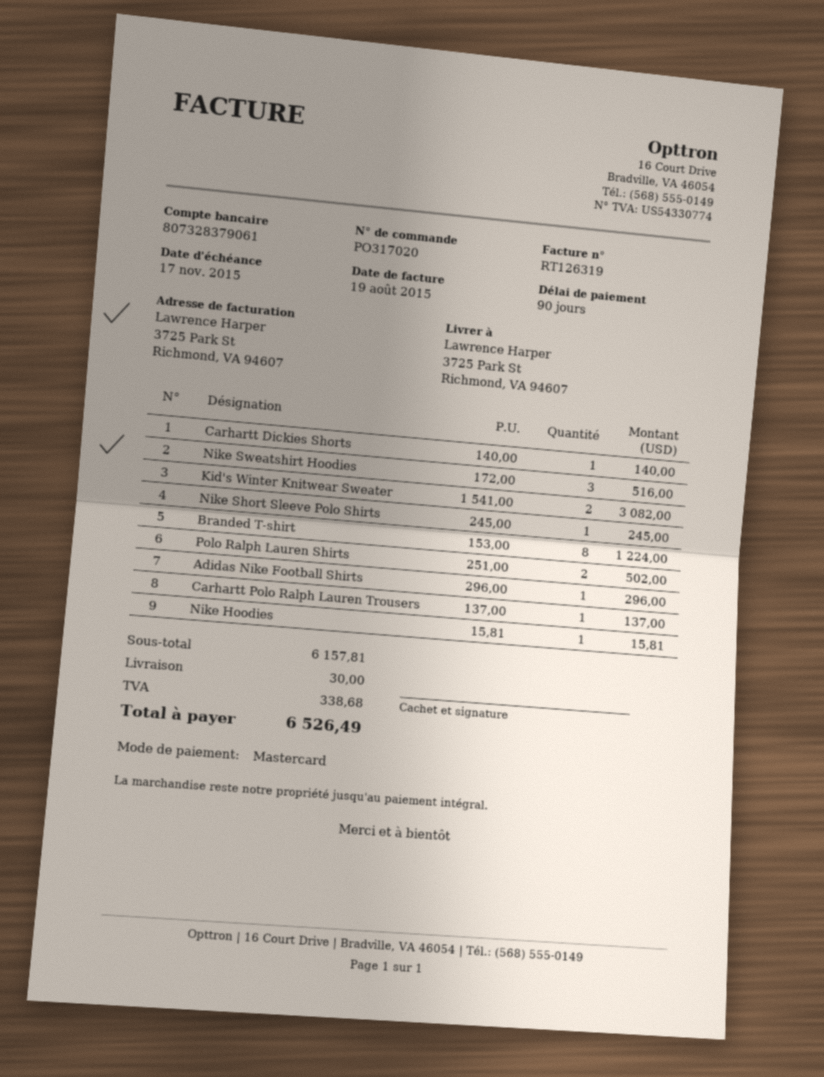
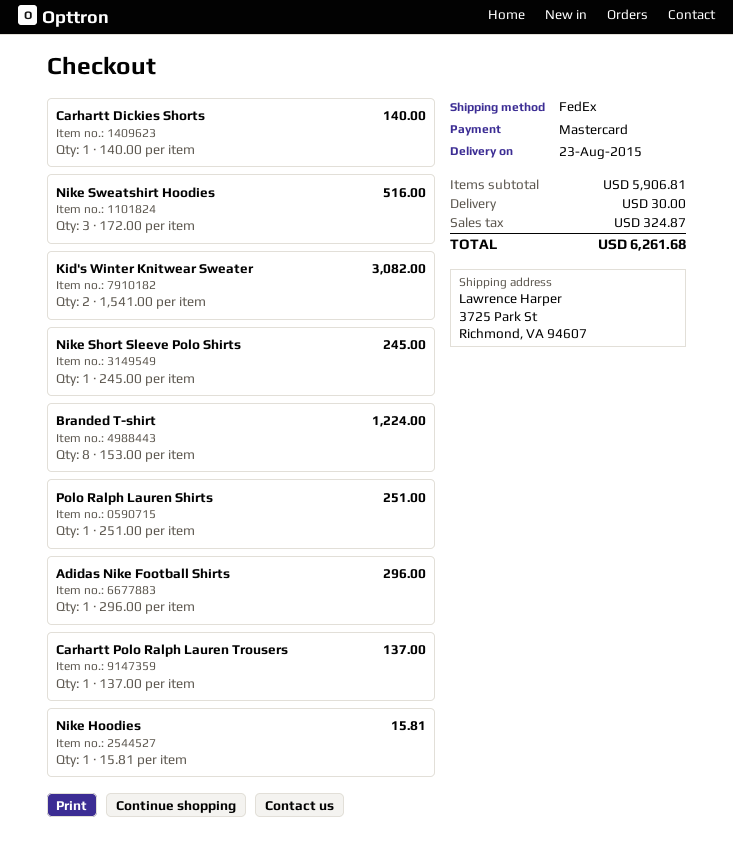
Polo Ralph Lauren Shirts: 2 x 251.00 = 502.00 -> 1 x 251.00 = 251.00
subtotal: 6157.81 -> 5906.81
tax: 338.68 -> 324.87
total: 6526.49 -> 6261.68

